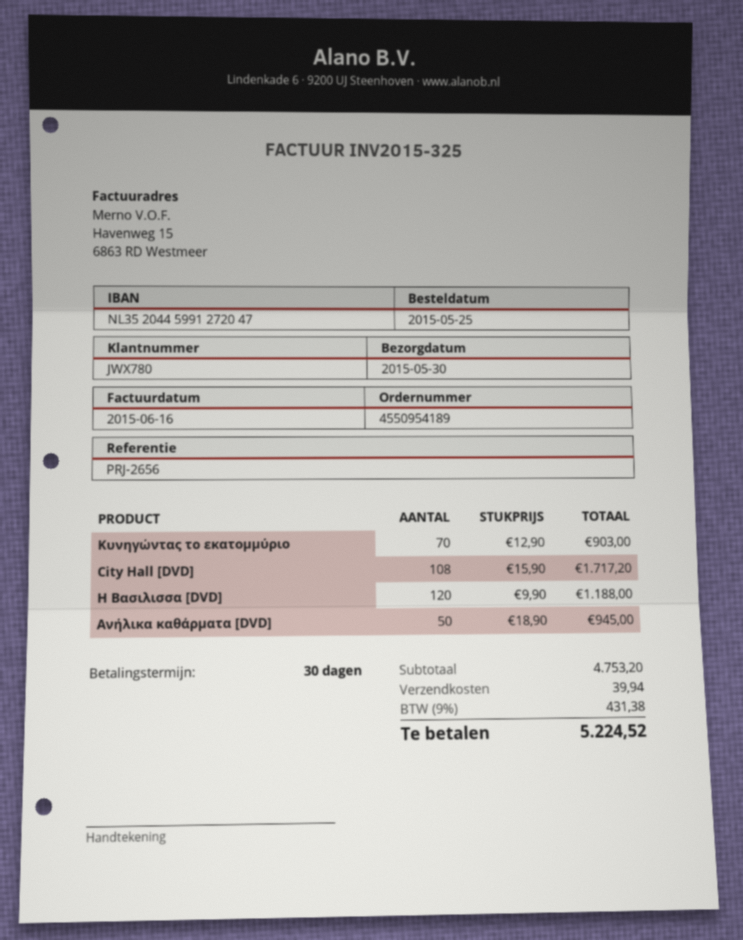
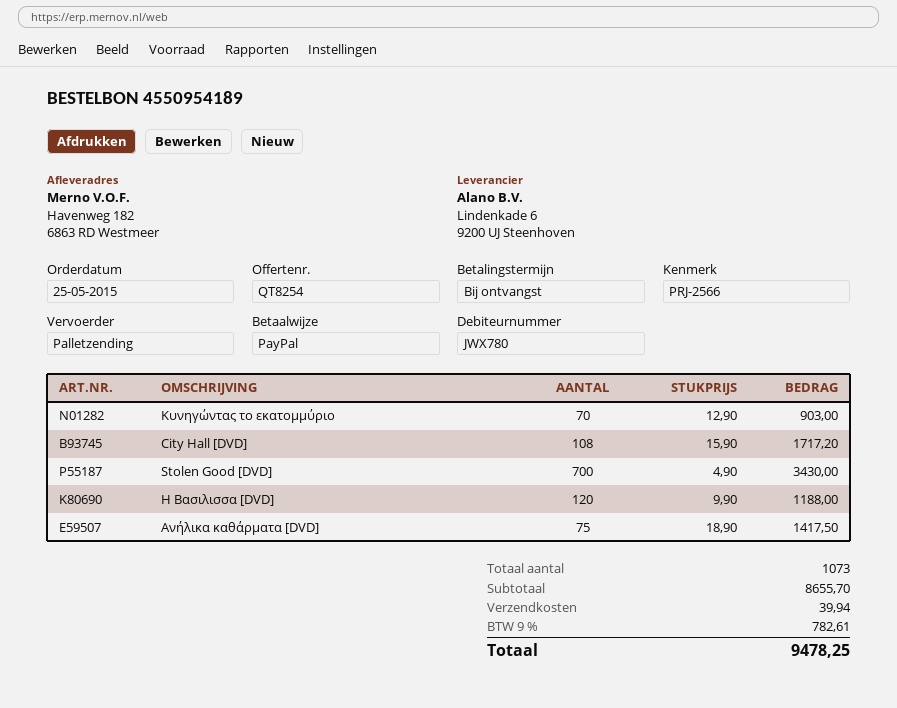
payment terms: 30 days -> on receipt
reference: PRJ-2656 -> PRJ-2566
Ανήλικα καθάρματα [DVD]: 50 x 18.90 = 945.00 -> 75 x 18.90 = 1417.50
Stolen Good [DVD]: none -> 700 x 4.90 = 3430.00
subtotal: 4753.20 -> 8655.70
tax: 9% = 431.38 -> 9% = 782.61
total: 5224.52 -> 9478.25

